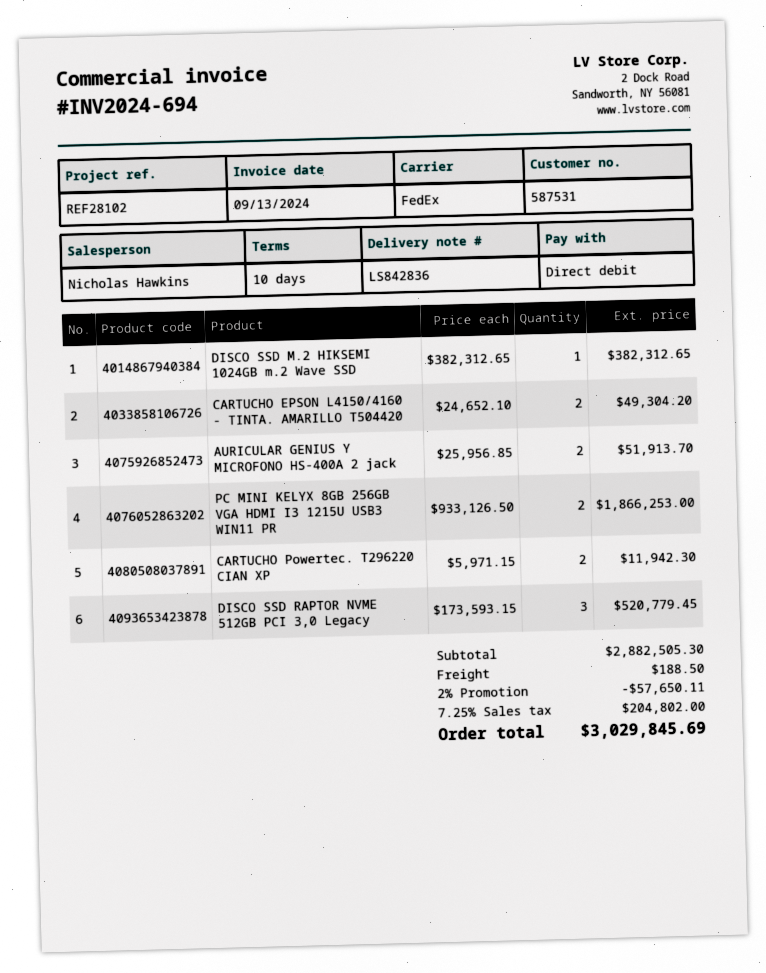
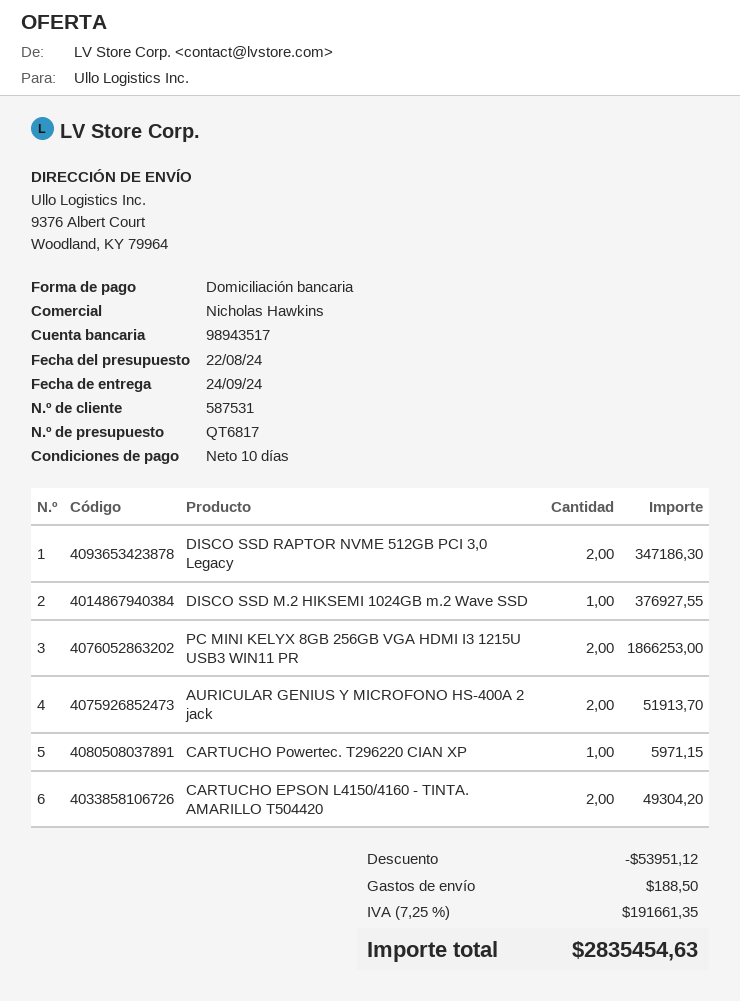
DISCO SSD M.2 HIKSEMI 1024GB m.2 Wave SSD: 1 for 382312.65 -> 1 for 376927.55
CARTUCHO Powertec. T296220 CIAN XP: 2 for 11942.30 -> 1 for 5971.15
DISCO SSD RAPTOR NVME 512GB PCI 3,0 Legacy: 3 for 520779.45 -> 2 for 347186.30
discount: 57650.11 -> 53951.12
tax: 7.25% = 204802.00 -> 7.25% = 191661.35
total: 3029845.69 -> 2835454.63

